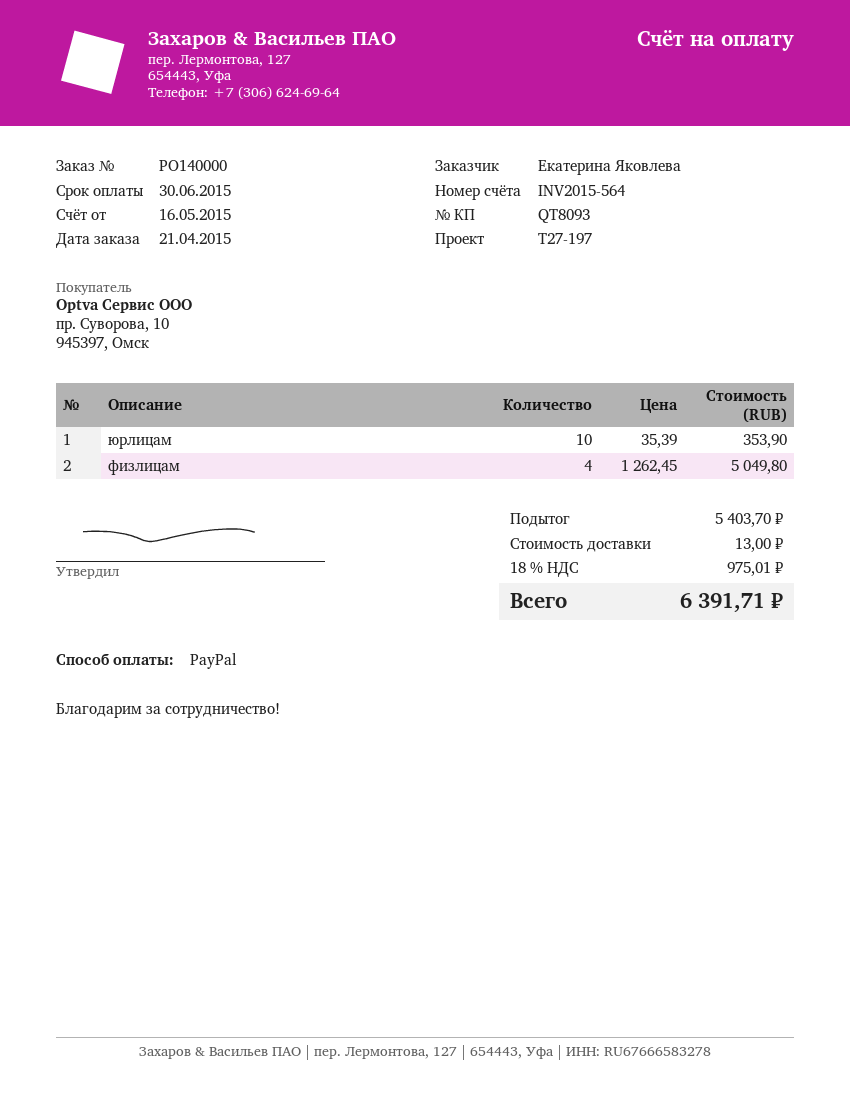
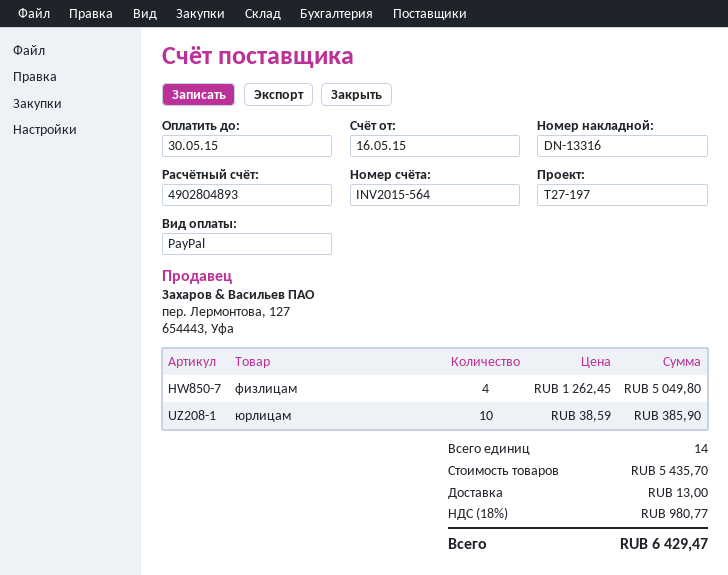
due date: 2015-06-30 -> 2015-05-30
юрлицам: 10 x 35.39 = 353.90 -> 10 x 38.59 = 385.90
subtotal: 5403.70 -> 5435.70
tax: 18% = 975.01 -> 18% = 980.77
total: 6391.71 -> 6429.47

